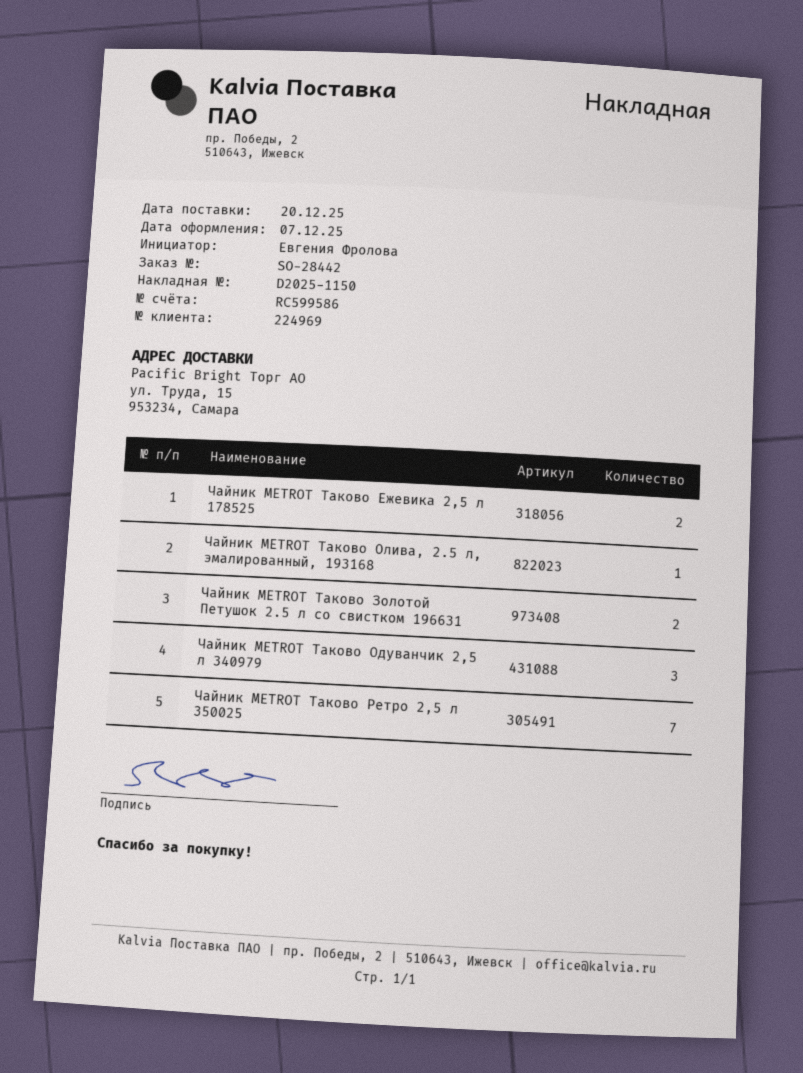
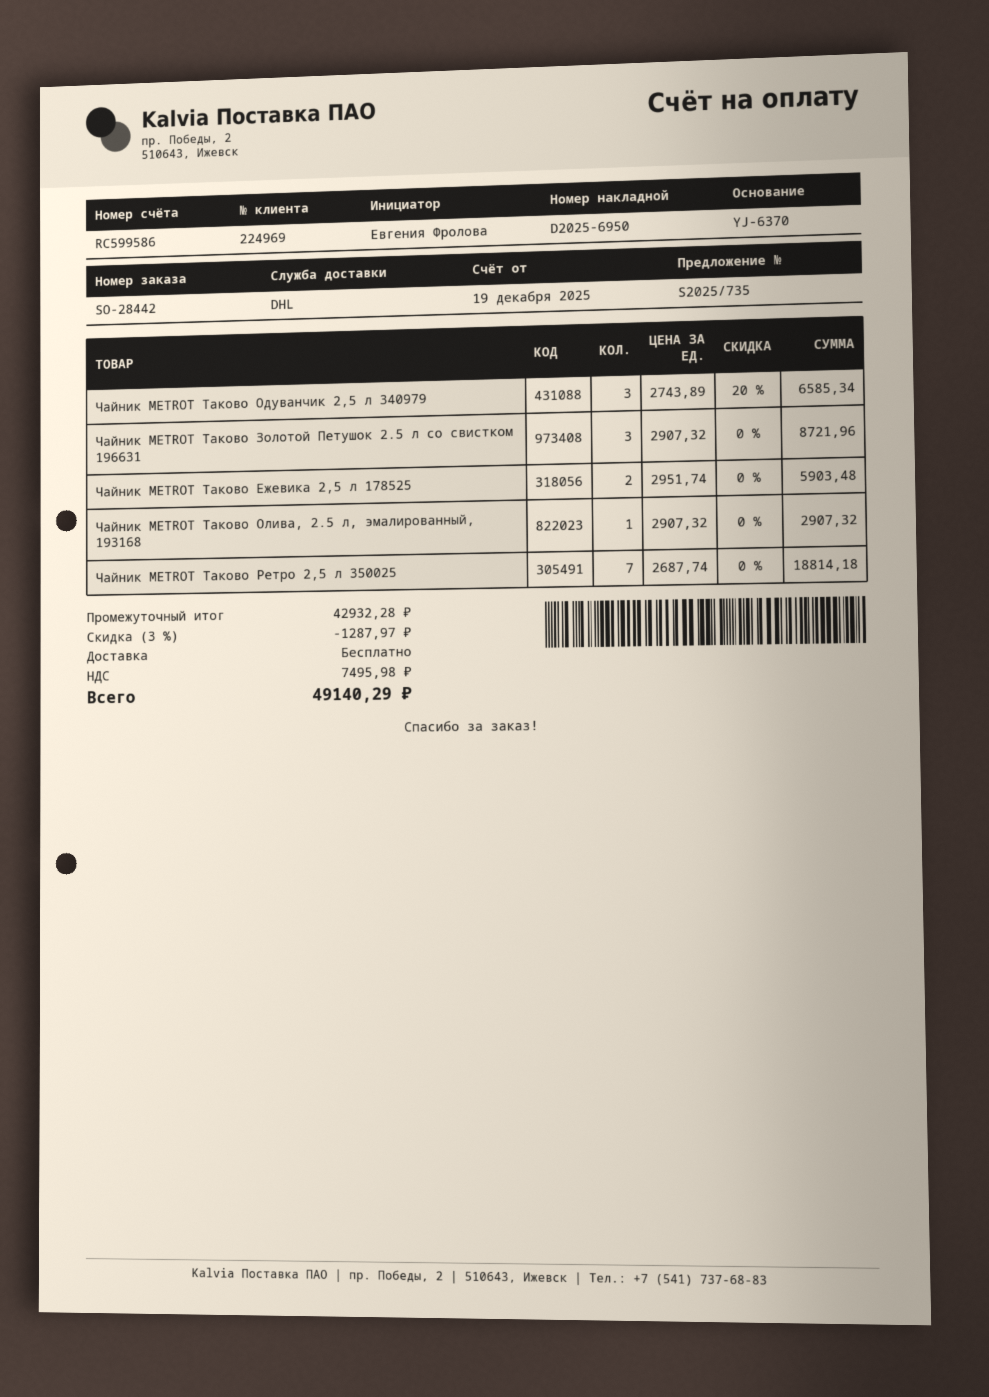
delivery note number: D2025-1150 -> D2025-6950
Чайник METROT Таково Золотой Петушок 2.5 л со свистком 196631: 2 -> 3

